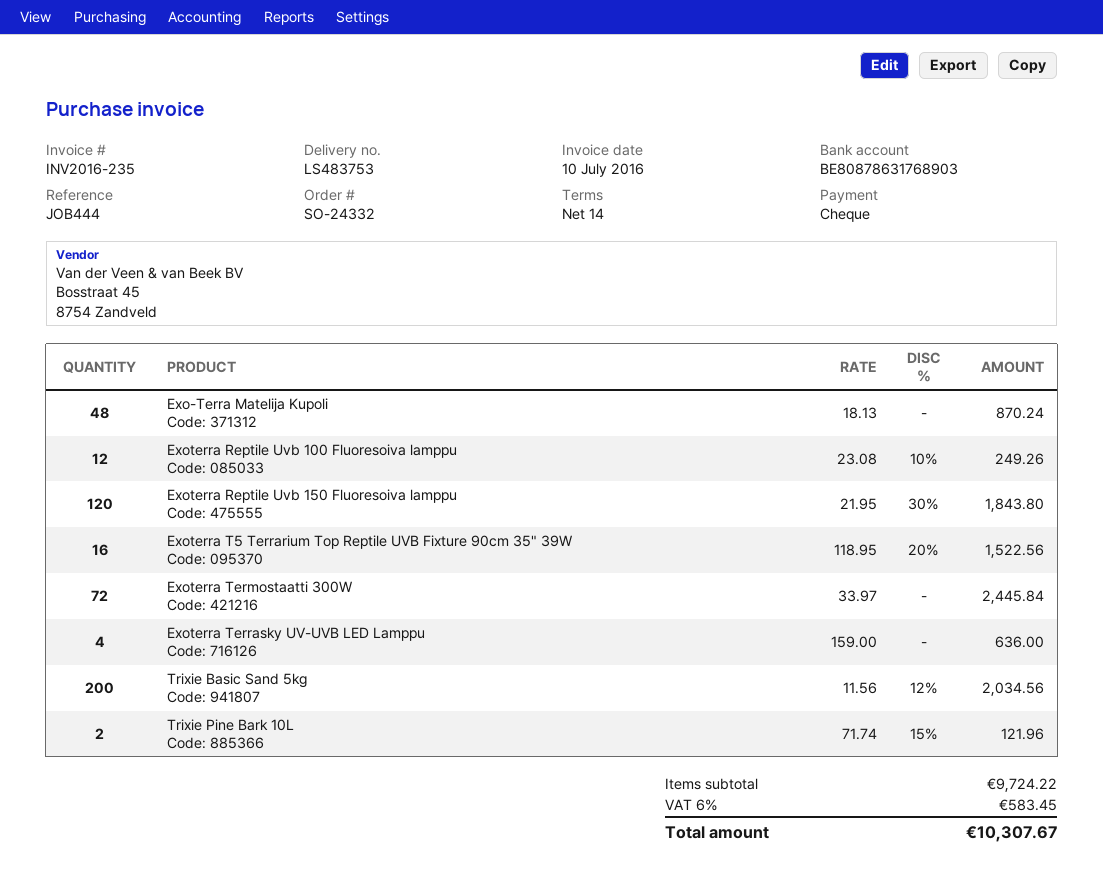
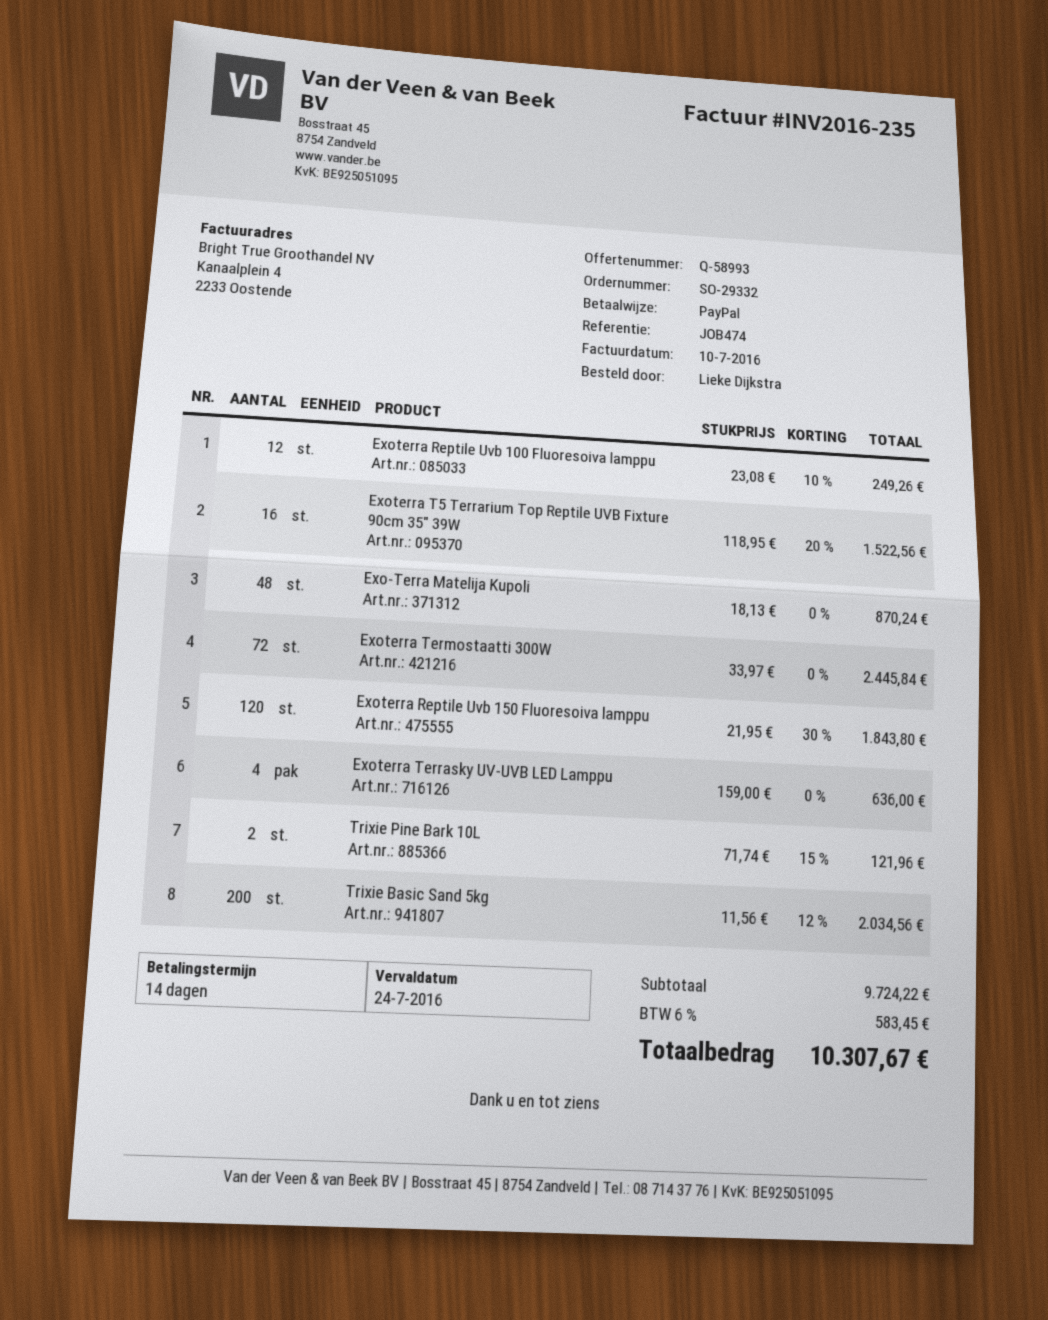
order number: SO-24332 -> SO-29332
reference: JOB444 -> JOB474
payment method: cheque -> PayPal

